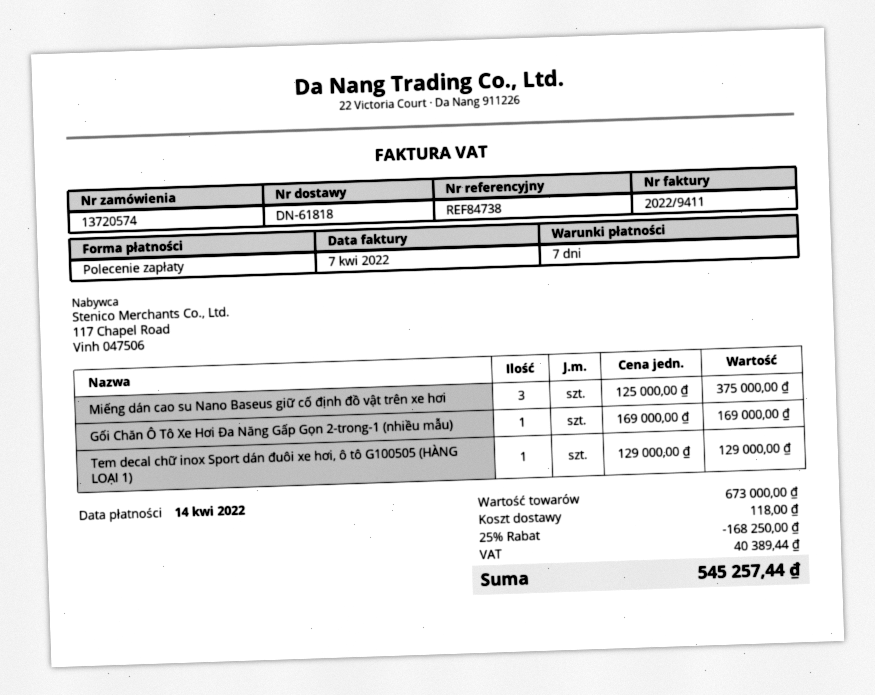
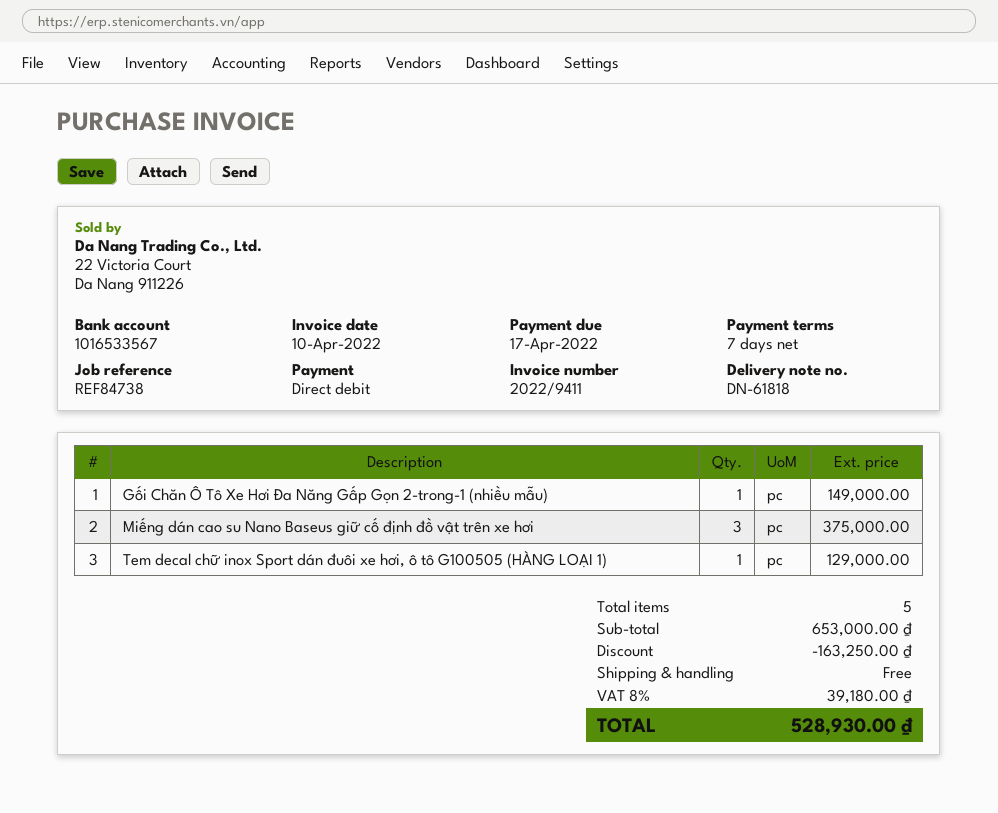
invoice date: 2022-04-07 -> 2022-04-10
due date: 2022-04-14 -> 2022-04-17
Gối Chăn Ô Tô Xe Hơi Đa Năng Gấp Gọn 2-trong-1 (nhiều mẫu): 1 for 169000.00 -> 1 for 149000.00
subtotal: 673000.00 -> 653000.00
discount: 168250.00 -> 163250.00
shipping: 118.00 -> 0.00
tax: 40389.44 -> 39180.00
total: 545257.44 -> 528930.00

